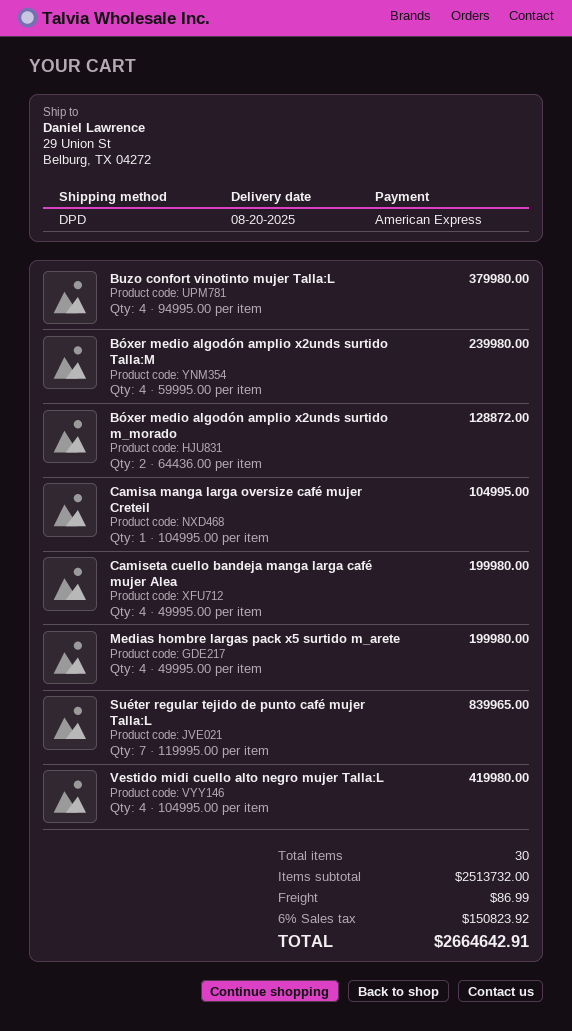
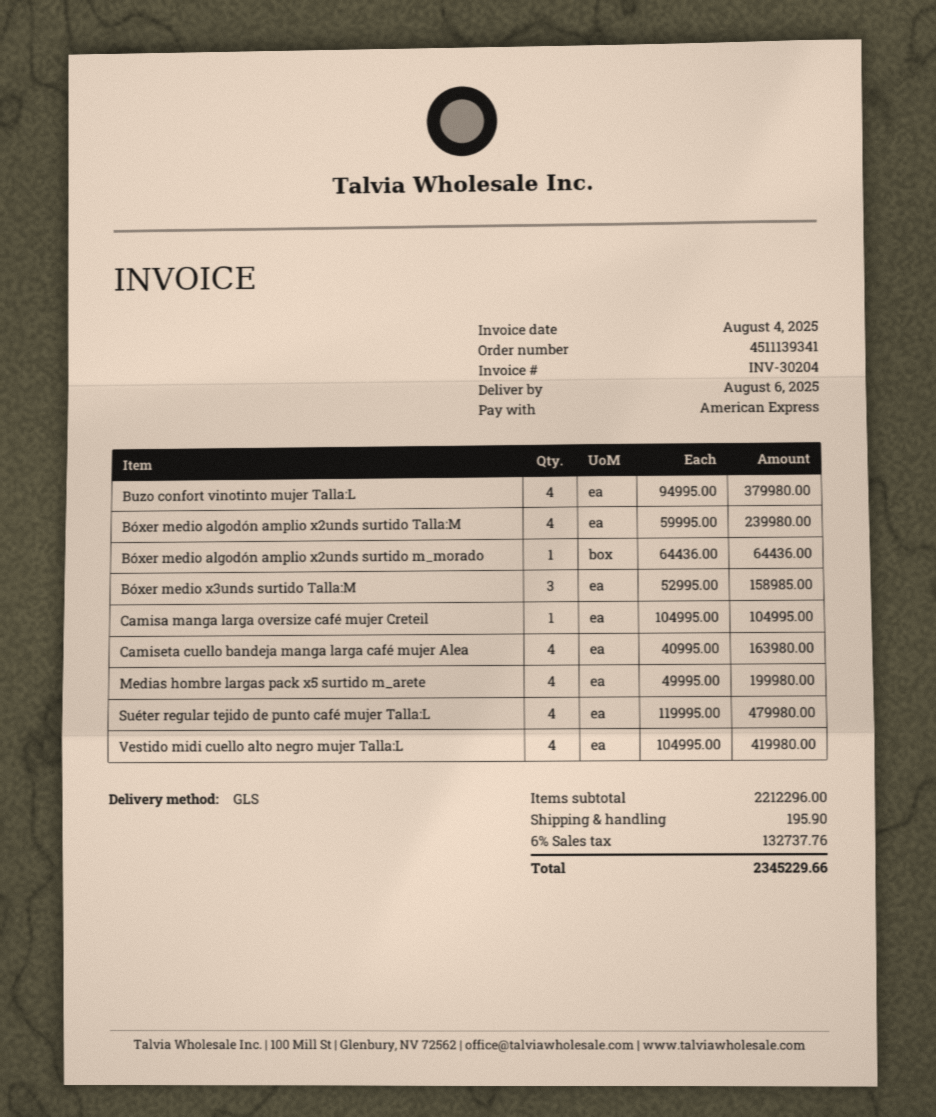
delivery date: 2025-08-20 -> 2025-08-06
shipping method: DPD -> GLS
Bóxer medio algodón amplio x2unds surtido m_morado: 2 x 64436.00 = 128872.00 -> 1 x 64436.00 = 64436.00
Camiseta cuello bandeja manga larga café mujer Alea: 4 x 49995.00 = 199980.00 -> 4 x 40995.00 = 163980.00
Suéter regular tejido de punto café mujer Talla:L: 7 x 119995.00 = 839965.00 -> 4 x 119995.00 = 479980.00
Bóxer medio x3unds surtido Talla:M: none -> 3 x 52995.00 = 158985.00
subtotal: 2513732.00 -> 2212296.00
shipping: 86.99 -> 195.90
tax: 6% = 150823.92 -> 6% = 132737.76
total: 2664642.91 -> 2345229.66

